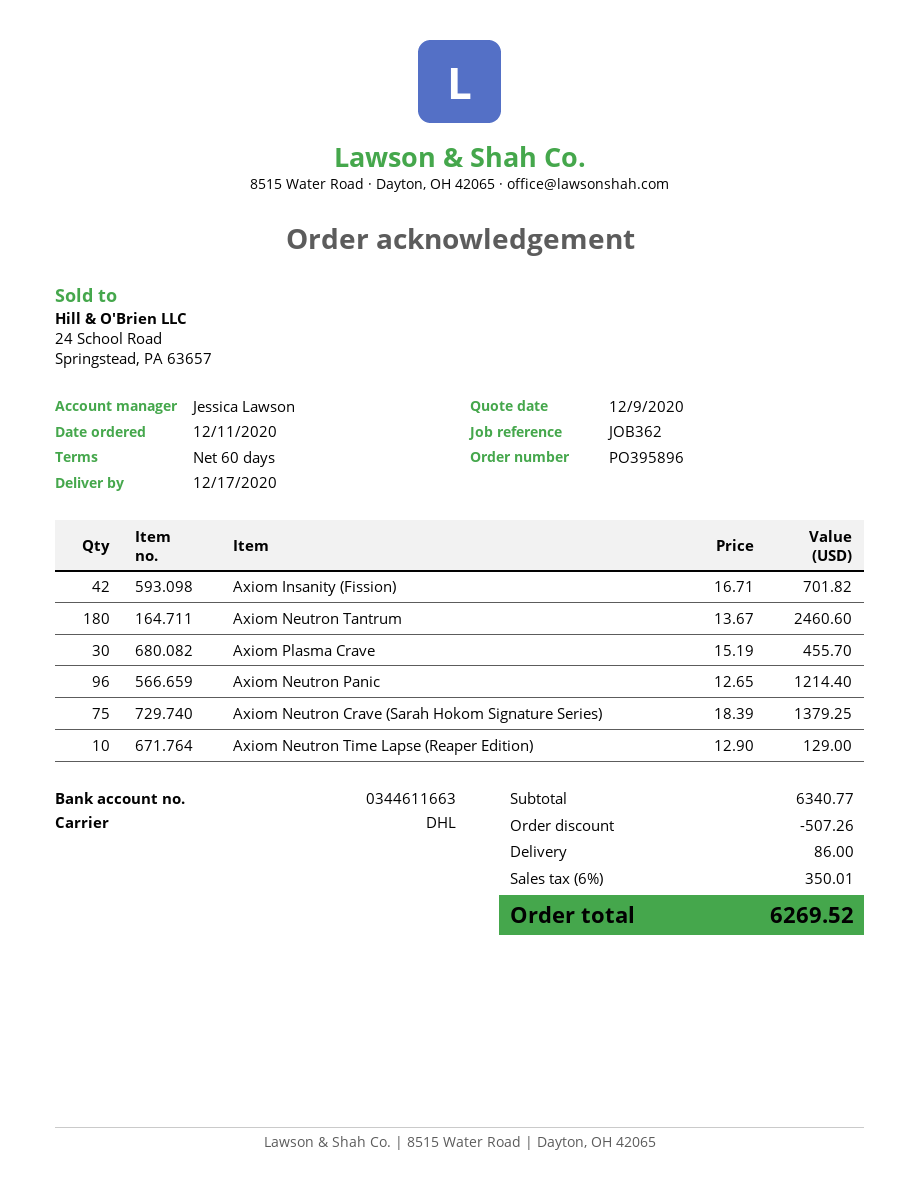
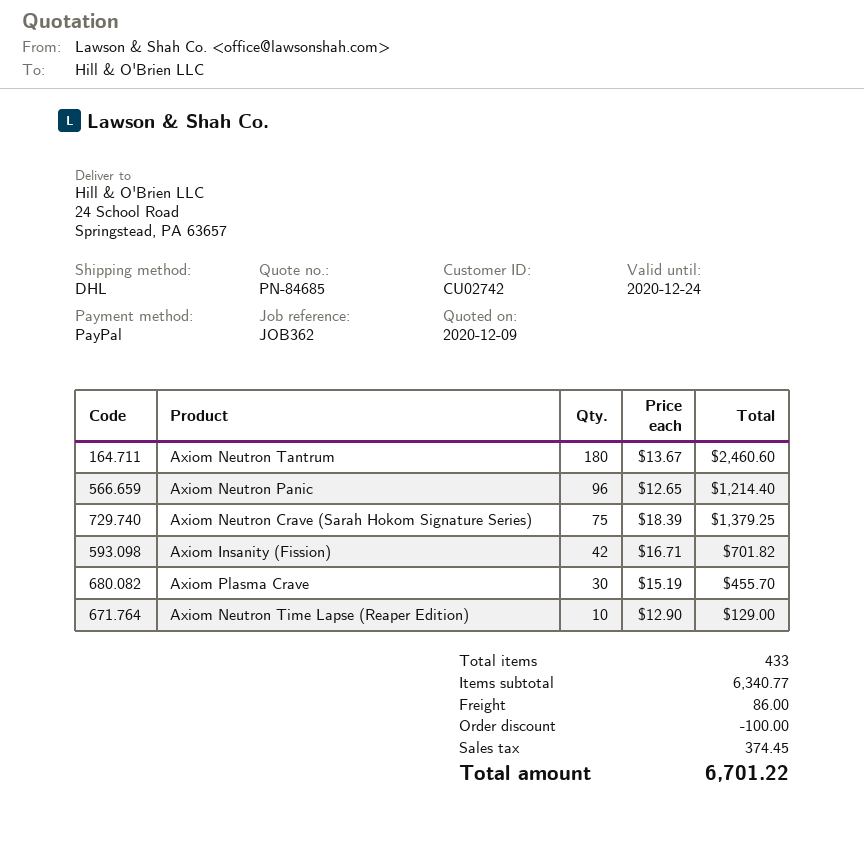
discount: 507.26 -> 100.00
tax: 350.01 -> 374.45
total: 6269.52 -> 6701.22

